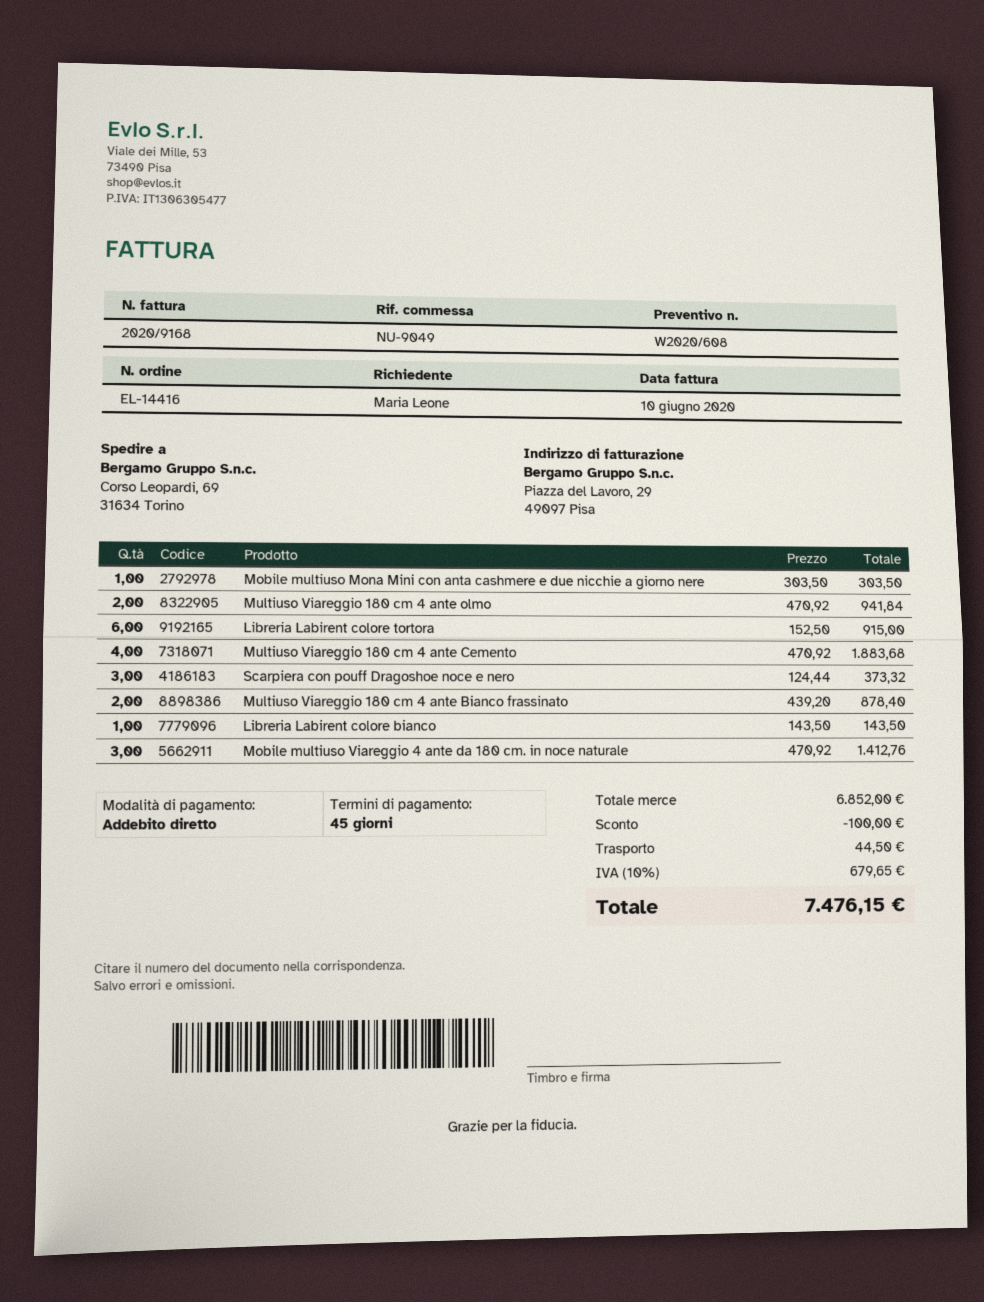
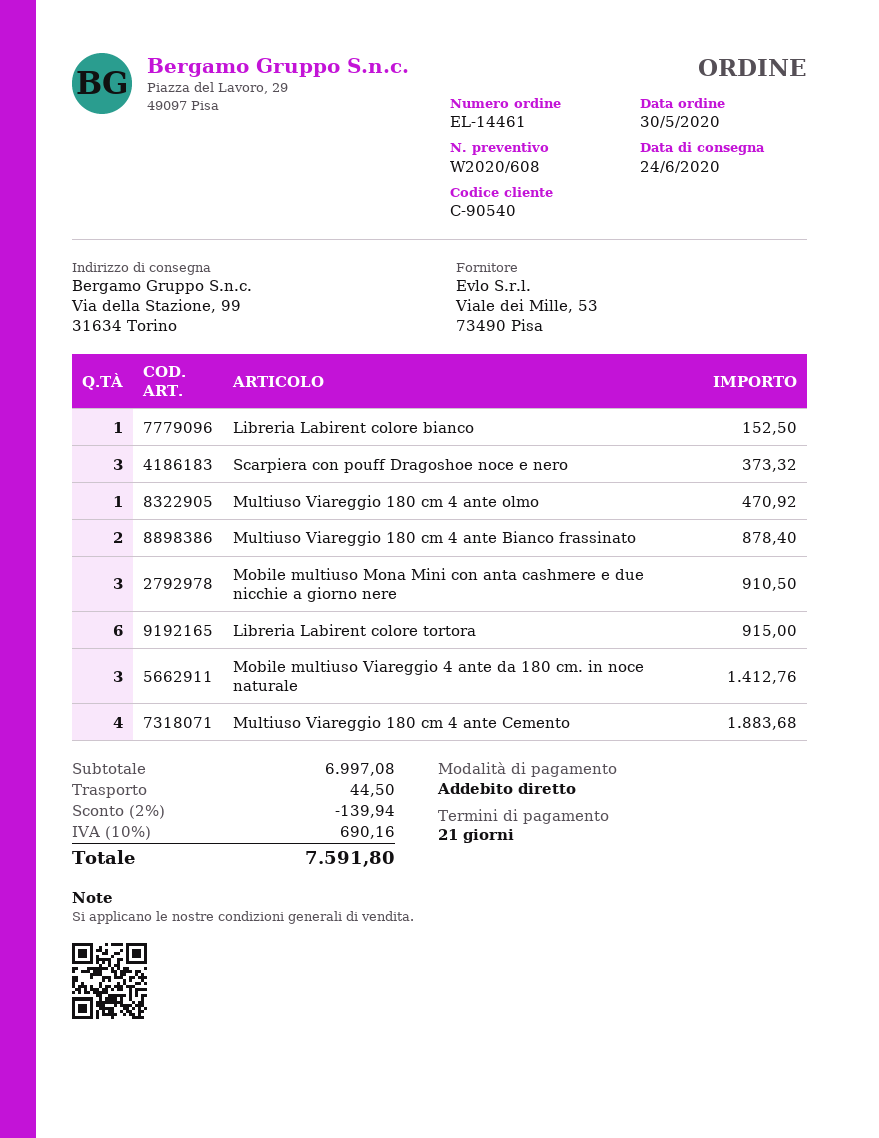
order number: EL-14416 -> EL-14461
payment terms: 45 days -> 21 days
ship to: Corso Leopardi, 69, 31634 Torino -> Via della Stazione, 99, 31634 Torino
Mobile multiuso Mona Mini con anta cashmere e due nicchie a giorno nere: 1 for 303.50 -> 3 for 910.50
Multiuso Viareggio 180 cm 4 ante olmo: 2 for 941.84 -> 1 for 470.92
Libreria Labirent colore bianco: 1 for 143.50 -> 1 for 152.50
subtotal: 6852.00 -> 6997.08
discount: 100.00 -> 139.94
tax: 10% = 679.65 -> 10% = 690.16
total: 7476.15 -> 7591.80

